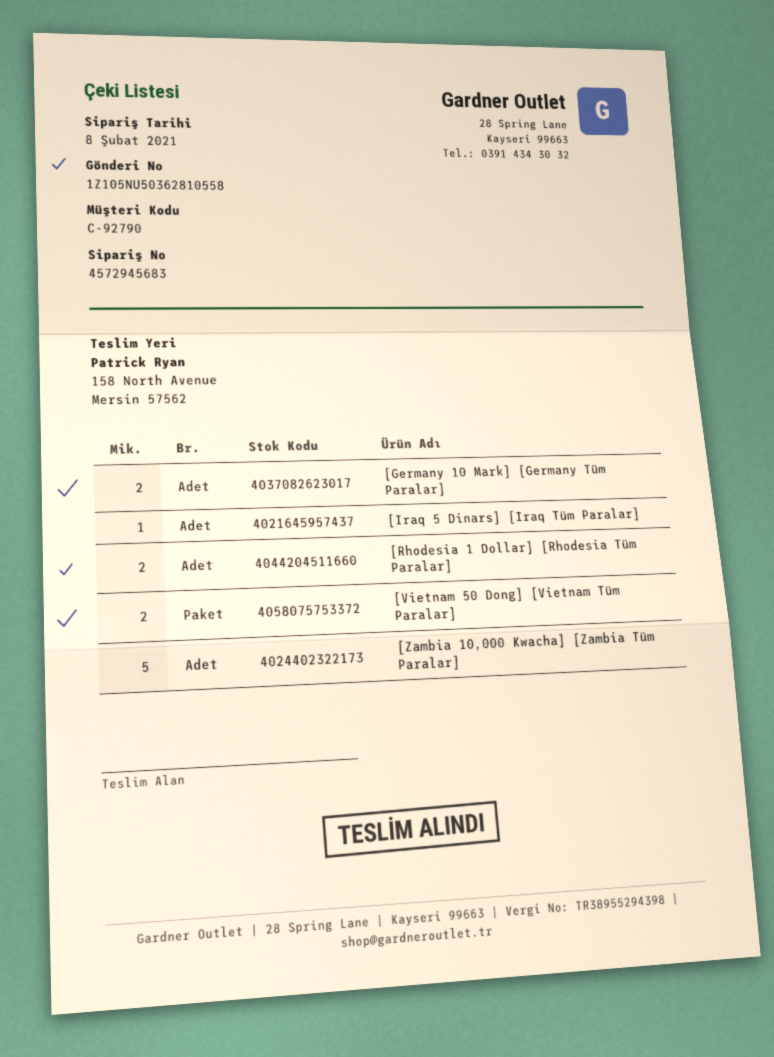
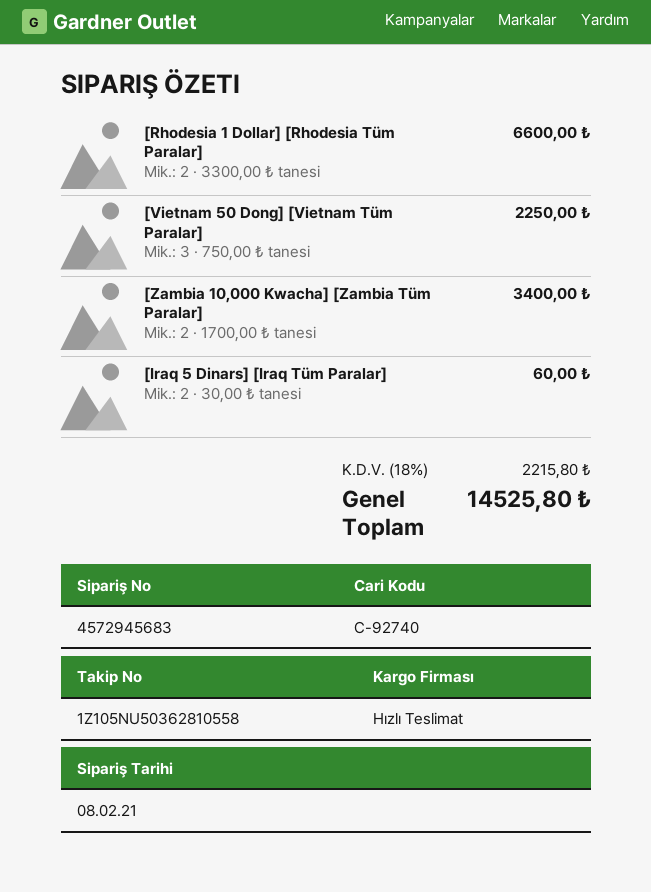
customer number: C-92790 -> C-92740
[Germany 10 Mark] [Germany Tüm Paralar]: 2 -> none
[Iraq 5 Dinars] [Iraq Tüm Paralar]: 1 -> 2
[Vietnam 50 Dong] [Vietnam Tüm Paralar]: 2 -> 3
[Zambia 10,000 Kwacha] [Zambia Tüm Paralar]: 5 -> 2

